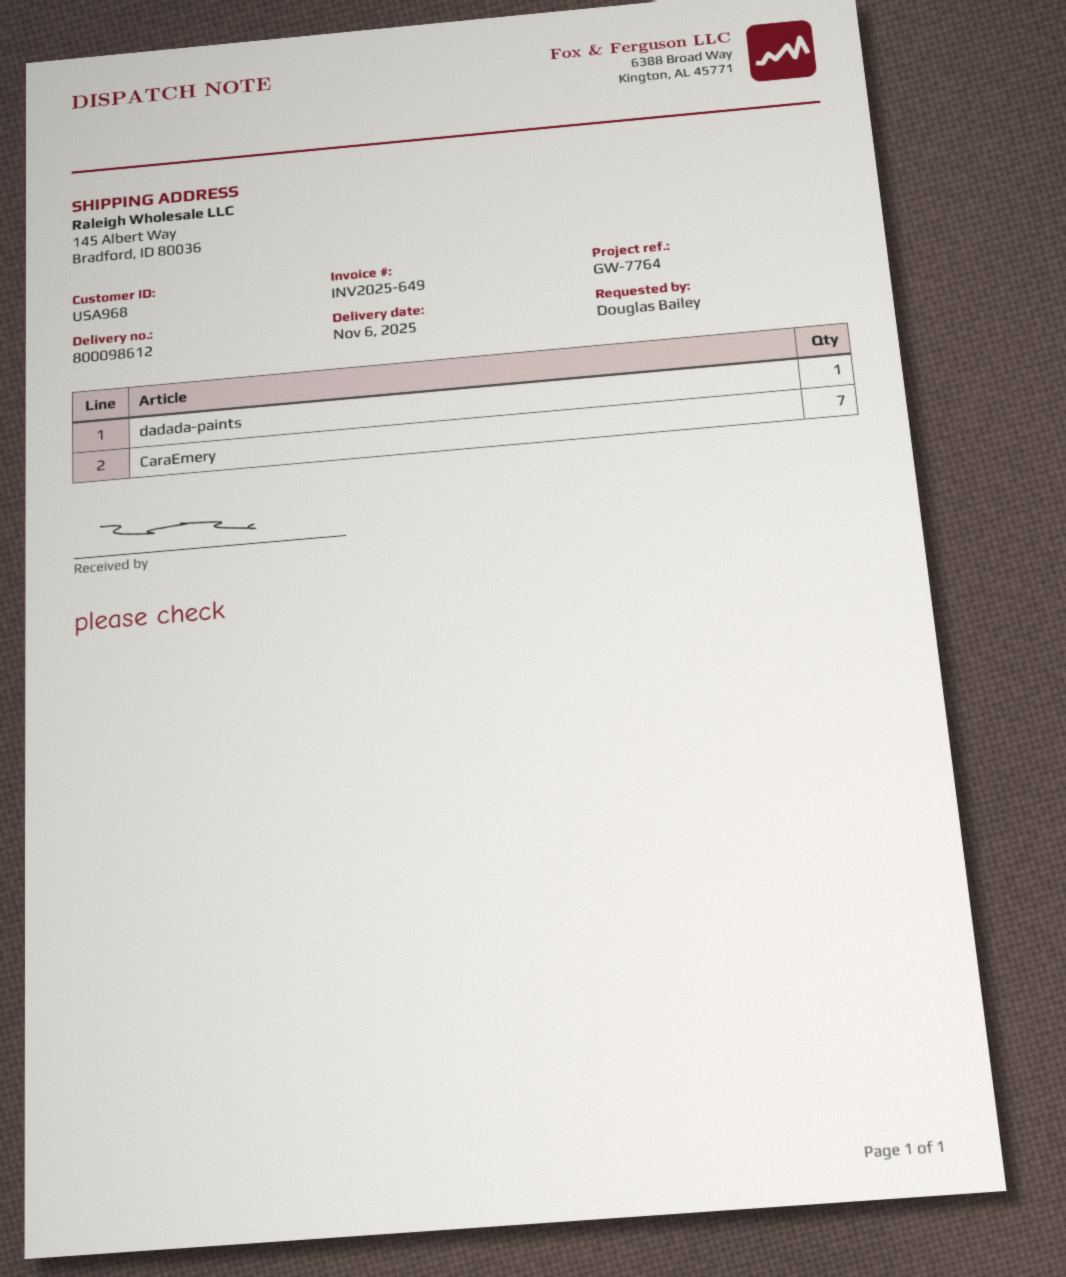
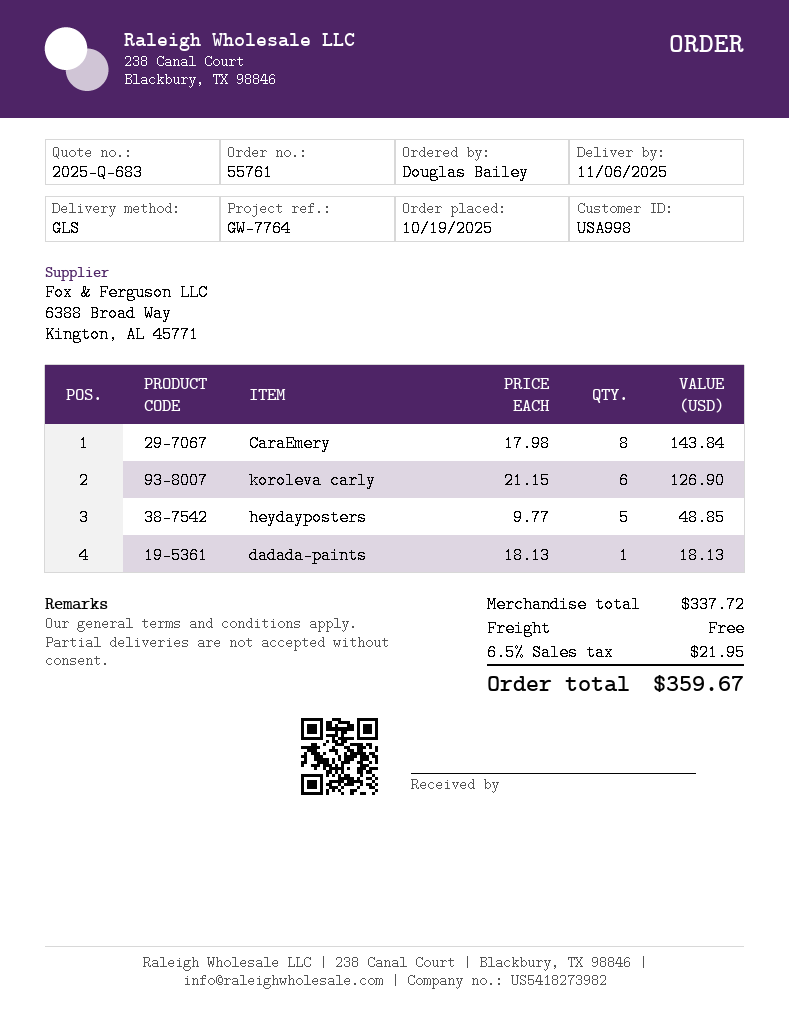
customer number: USA968 -> USA998
CaraEmery: 7 -> 8
koroleva carly: none -> 6
heydayposters: none -> 5

